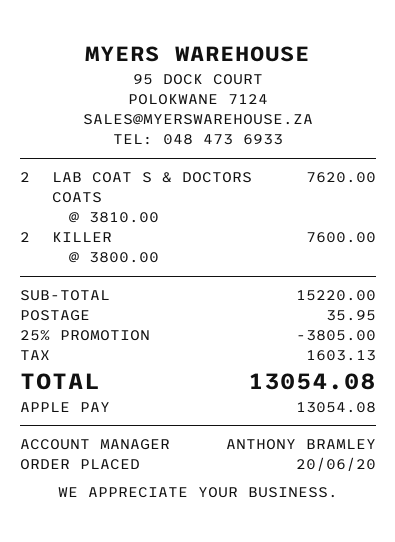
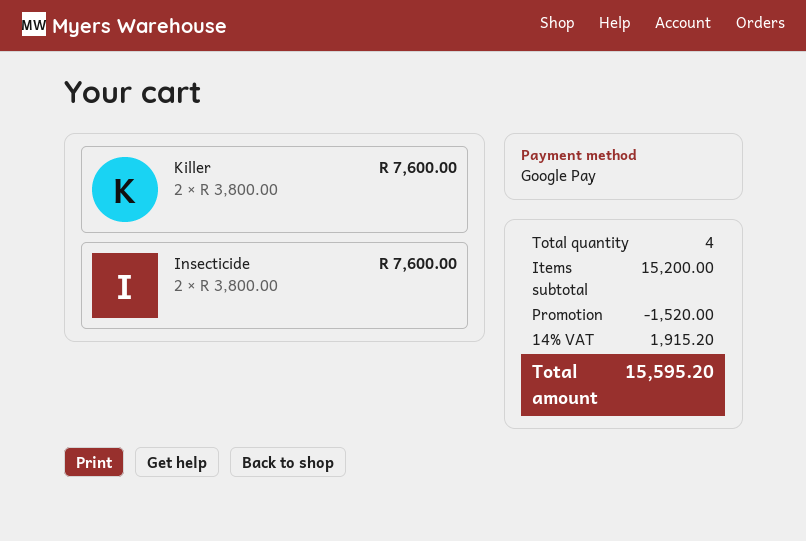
payment method: Apple Pay -> Google Pay
LAB COAT S & DOCTORS COATS: 2 x 3810.00 = 7620.00 -> none
Insecticide: none -> 2 x 3800.00 = 7600.00
subtotal: 15220.00 -> 15200.00
discount: 3805.00 -> 1520.00
shipping: 35.95 -> none
tax: 1603.13 -> 1915.20
total: 13054.08 -> 15595.20

